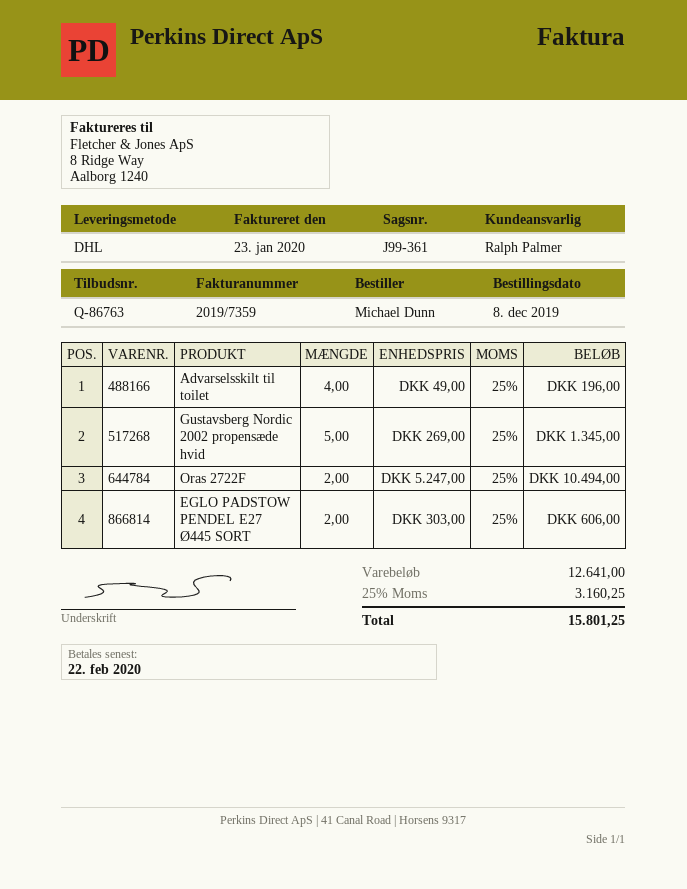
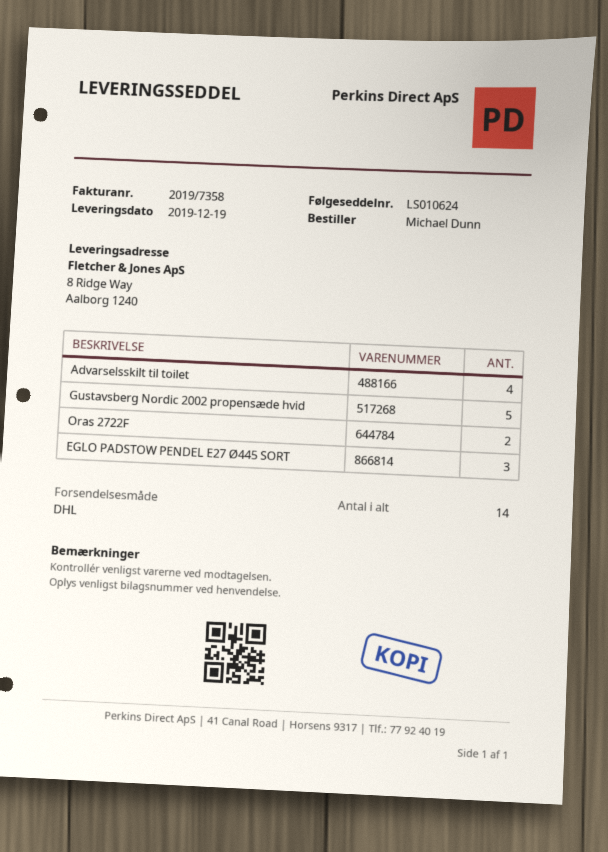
invoice number: 2019/7359 -> 2019/7358
EGLO PADSTOW PENDEL E27 Ø445 SORT: 2 -> 3

